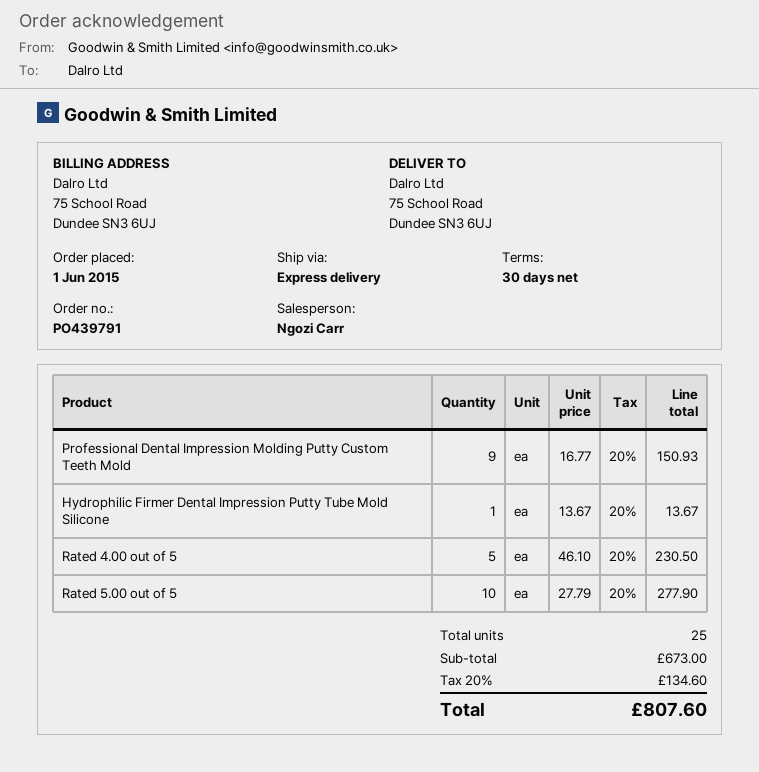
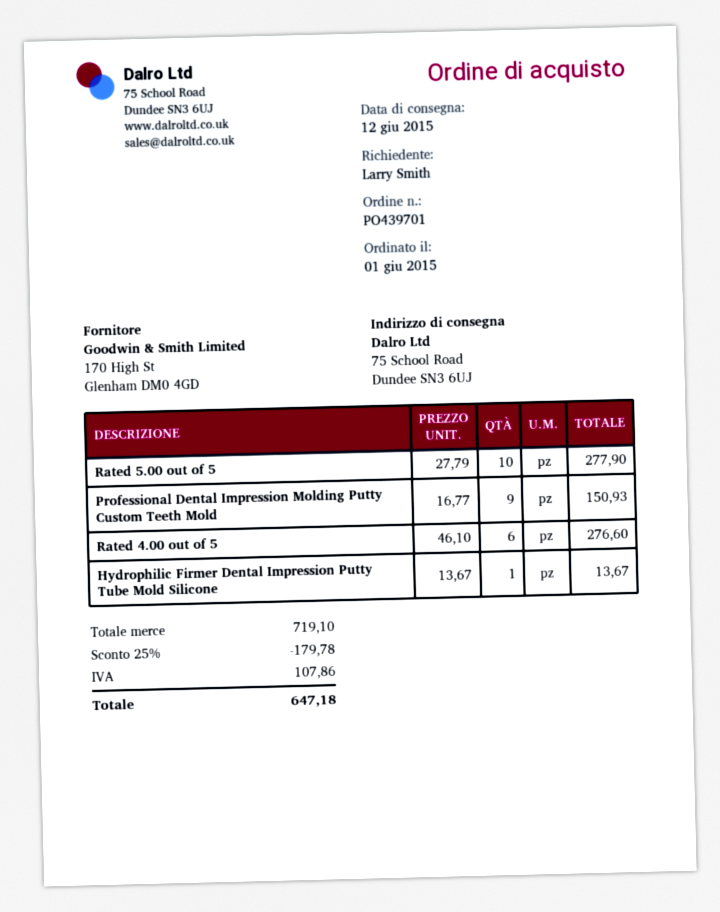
order number: PO439791 -> PO439701
Rated 4.00 out of 5: 5 x 46.10 = 230.50 -> 6 x 46.10 = 276.60
subtotal: 673.00 -> 719.10
discount: none -> 25% = 179.78
tax: 134.60 -> 107.86
total: 807.60 -> 647.18

